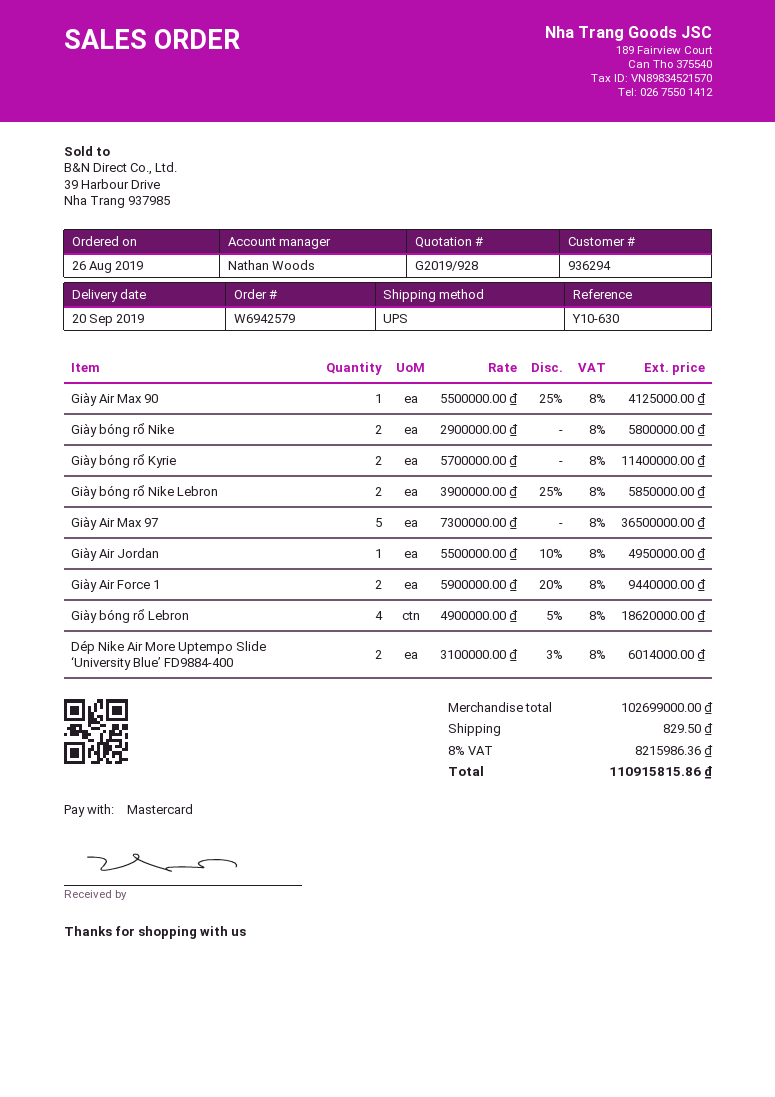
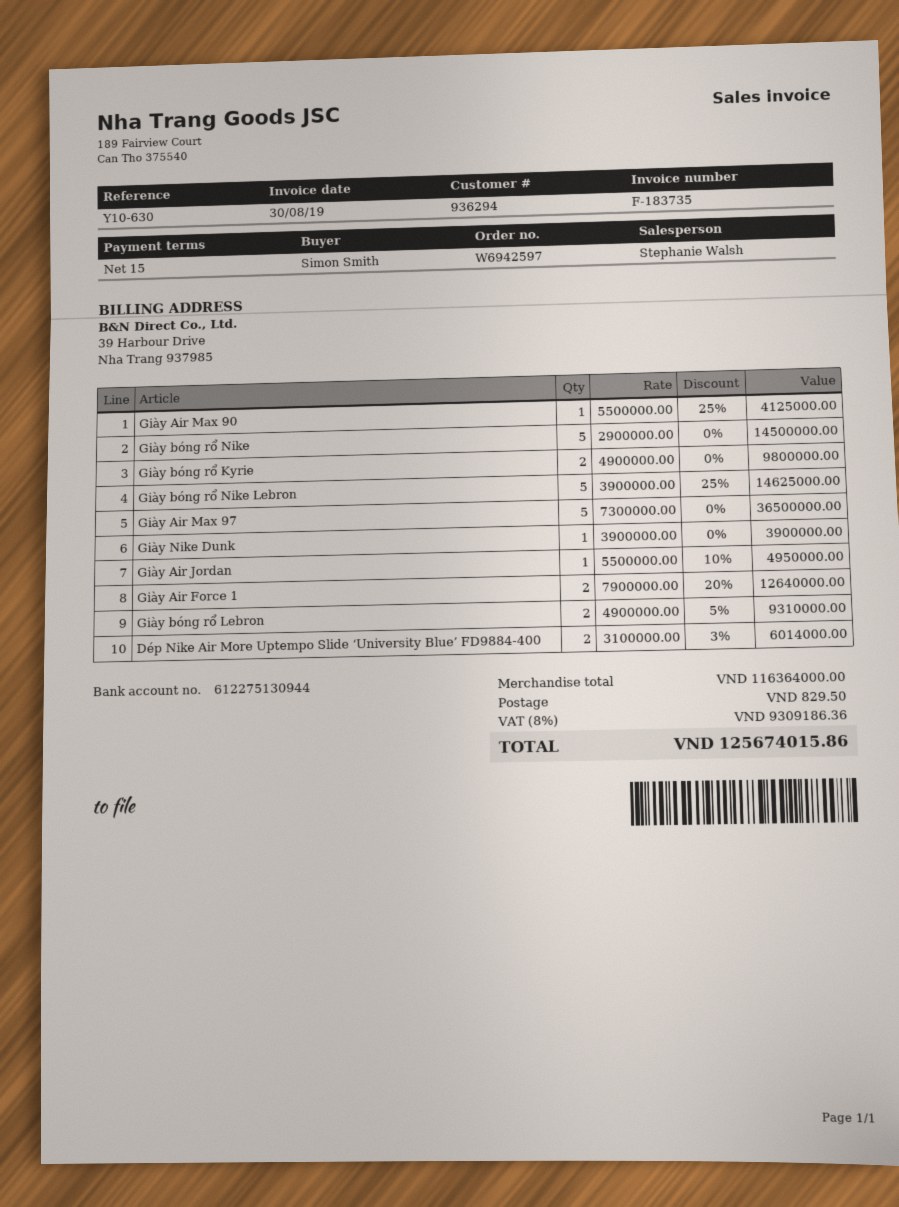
order number: W6942579 -> W6942597
sales rep: Nathan Woods -> Stephanie Walsh
Giày bóng rổ Nike: 2 x 2900000.00 = 5800000.00 -> 5 x 2900000.00 = 14500000.00
Giày bóng rổ Kyrie: 2 x 5700000.00 = 11400000.00 -> 2 x 4900000.00 = 9800000.00
Giày bóng rổ Nike Lebron: 2 x 3900000.00 - 25% = 5850000.00 -> 5 x 3900000.00 - 25% = 14625000.00
Giày Air Force 1: 2 x 5900000.00 - 20% = 9440000.00 -> 2 x 7900000.00 - 20% = 12640000.00
Giày bóng rổ Lebron: 4 x 4900000.00 - 5% = 18620000.00 -> 2 x 4900000.00 - 5% = 9310000.00
Giày Nike Dunk: none -> 1 x 3900000.00 = 3900000.00
subtotal: 102699000.00 -> 116364000.00
tax: 8% = 8215986.36 -> 8% = 9309186.36
total: 110915815.86 -> 125674015.86

